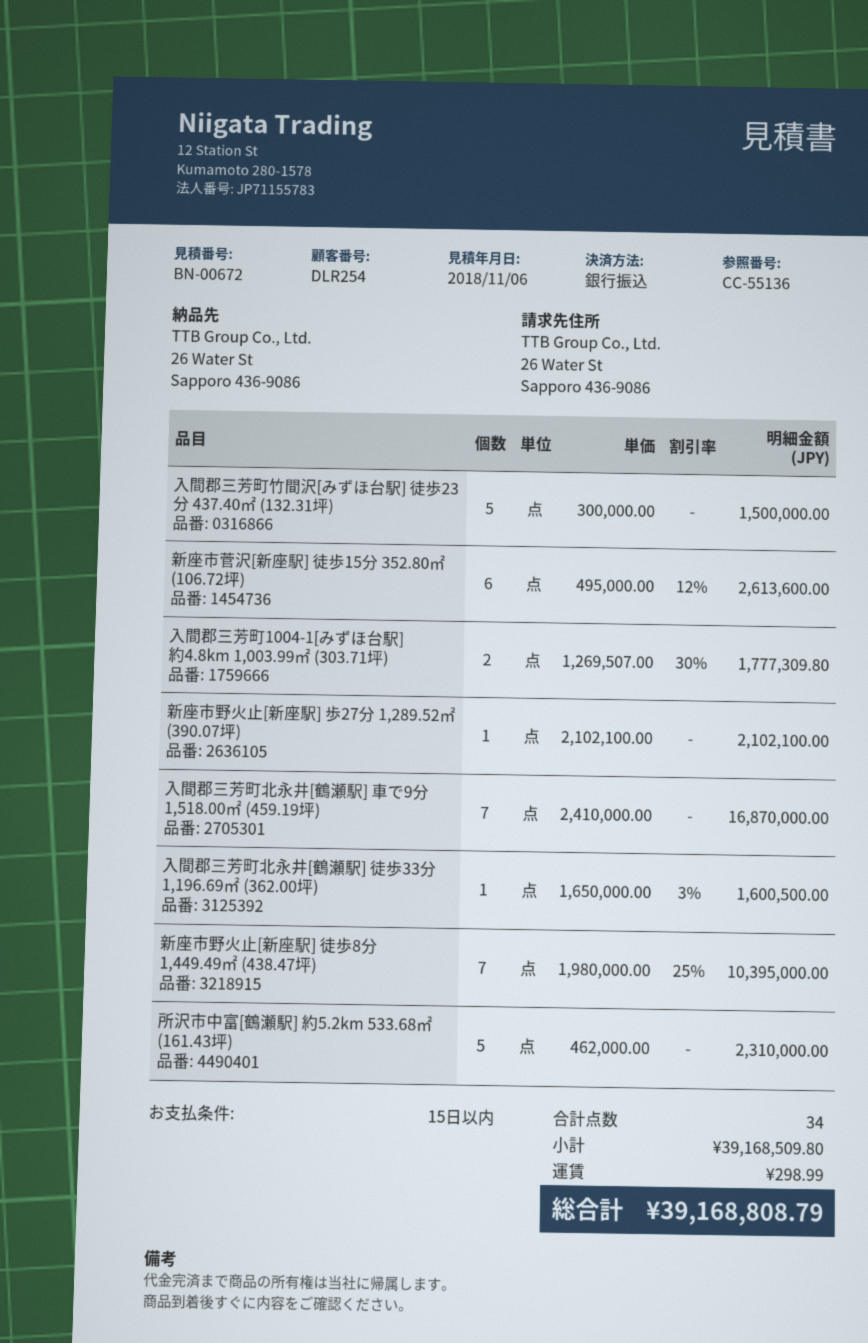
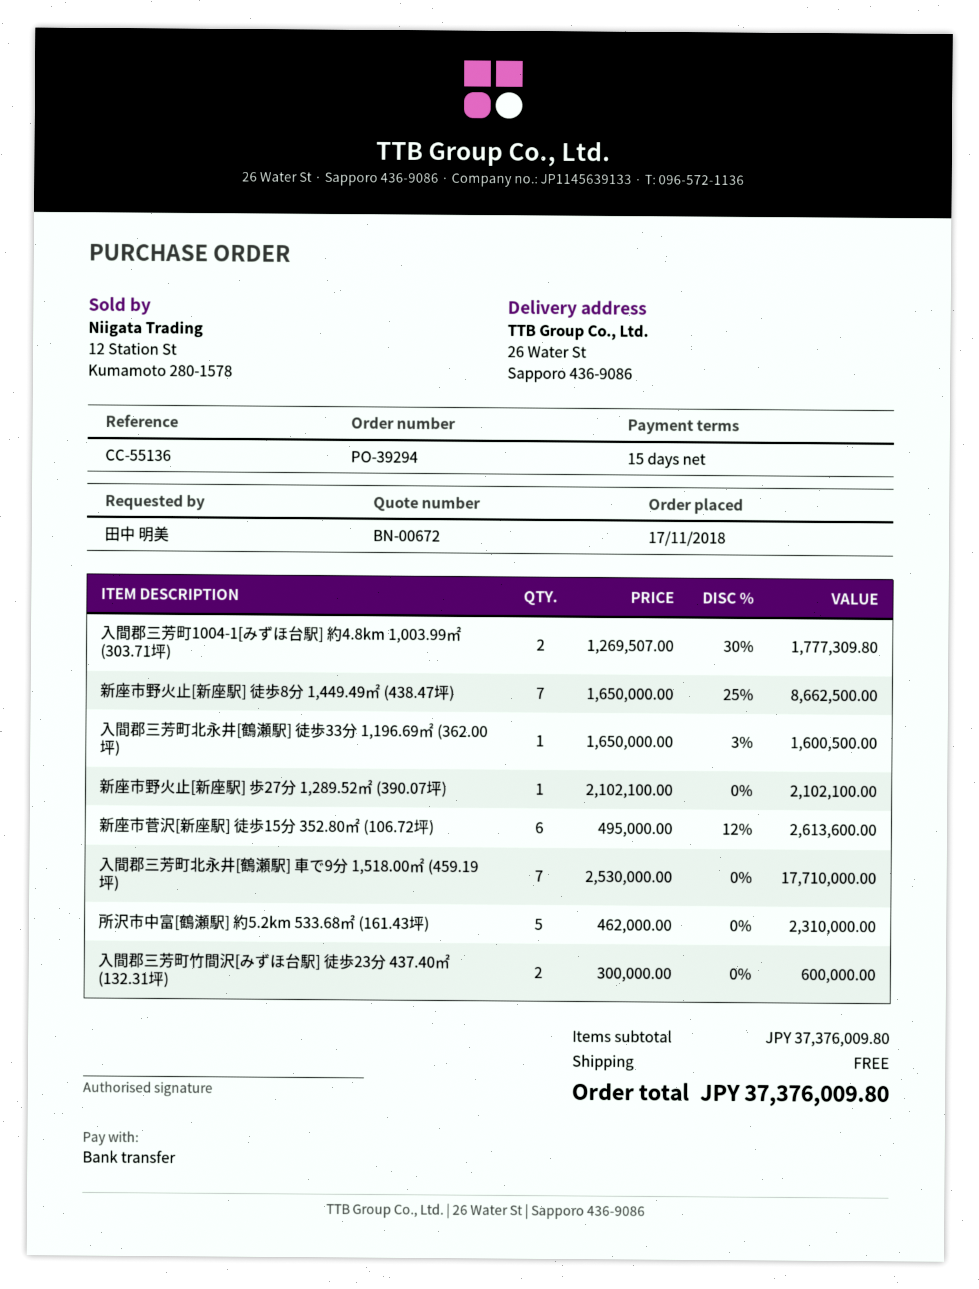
入間郡三芳町竹間沢[みずほ台駅] 徒歩23分 437.40㎡ (132.31坪): 5 x 300000.00 = 1500000.00 -> 2 x 300000.00 = 600000.00
入間郡三芳町北永井[鶴瀬駅] 車で9分 1,518.00㎡ (459.19坪): 7 x 2410000.00 = 16870000.00 -> 7 x 2530000.00 = 17710000.00
新座市野火止[新座駅] 徒歩8分 1,449.49㎡ (438.47坪): 7 x 1980000.00 - 25% = 10395000.00 -> 7 x 1650000.00 - 25% = 8662500.00
subtotal: 39168509.80 -> 37376009.80
shipping: 298.99 -> 0.00
total: 39168808.79 -> 37376009.80

